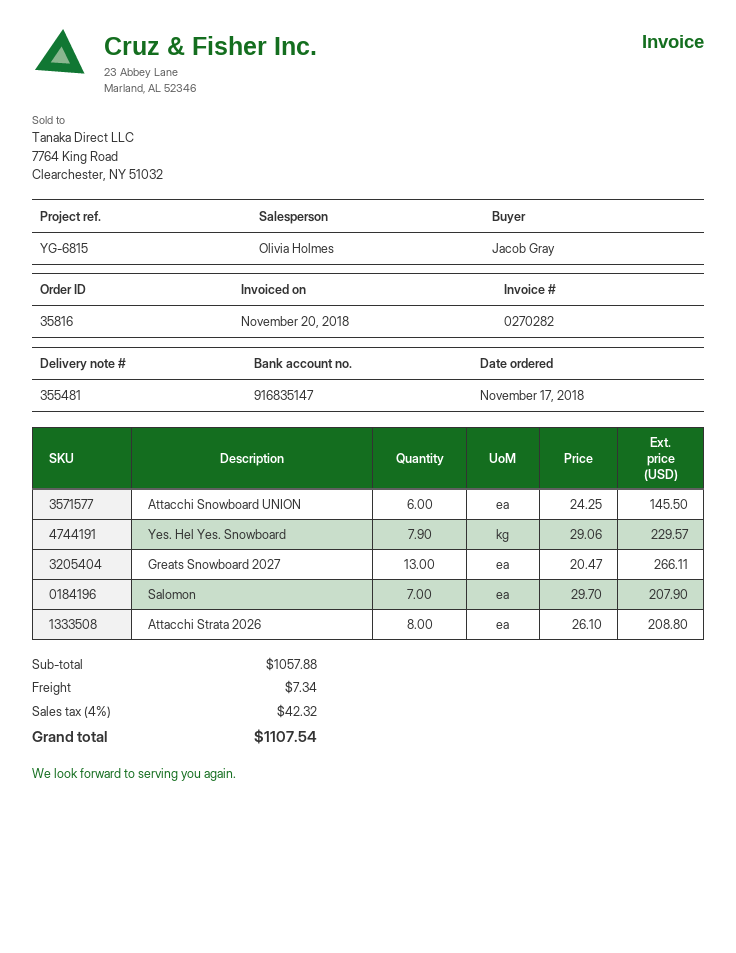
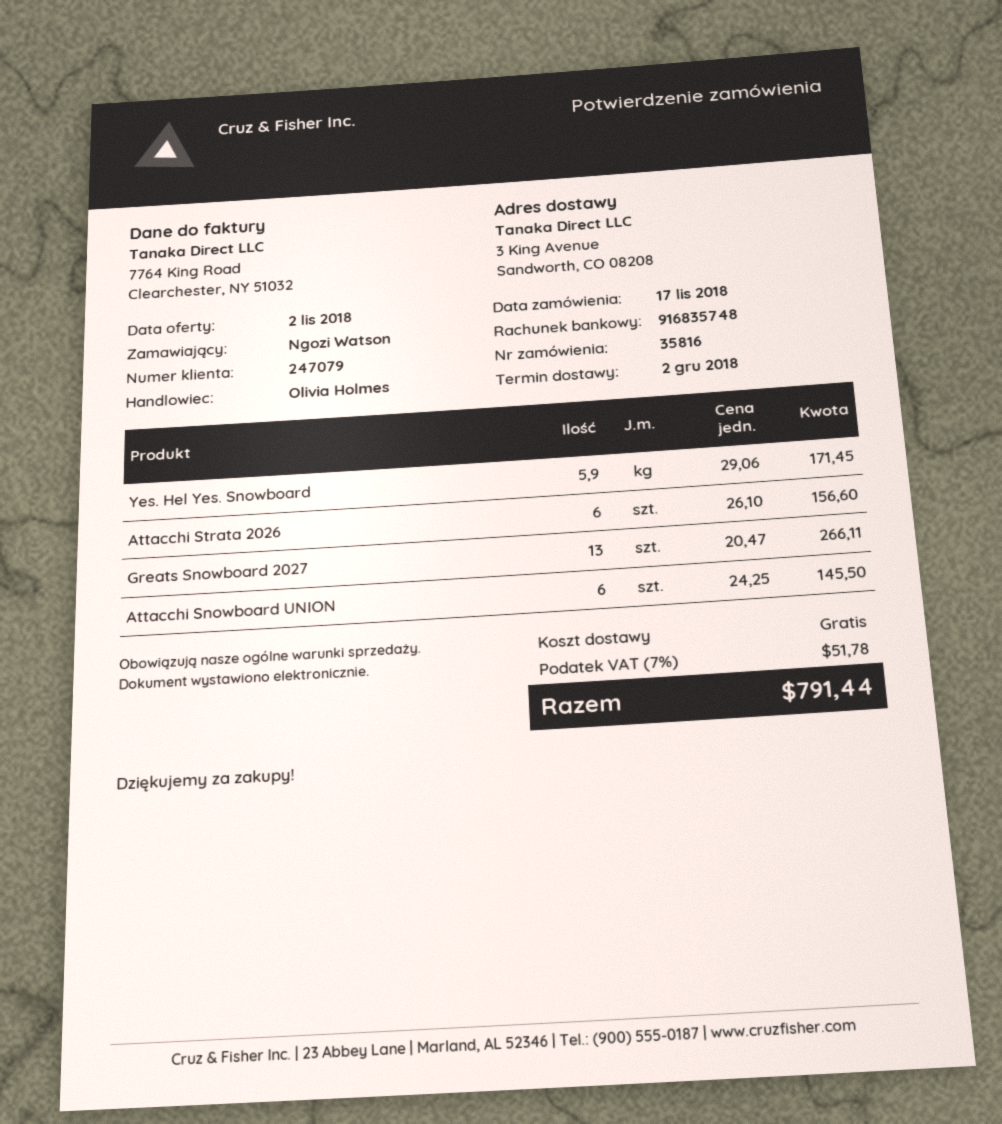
ordered by: Jacob Gray -> Ngozi Watson
bank account: 916835147 -> 916835748
Yes. Hel Yes. Snowboard: 7.9 x 29.06 = 229.57 -> 5.9 x 29.06 = 171.45
Salomon: 7 x 29.70 = 207.90 -> none
Attacchi Strata 2026: 8 x 26.10 = 208.80 -> 6 x 26.10 = 156.60
shipping: 7.34 -> 0.00
tax: 4% = 42.32 -> 7% = 51.78
total: 1107.54 -> 791.44

